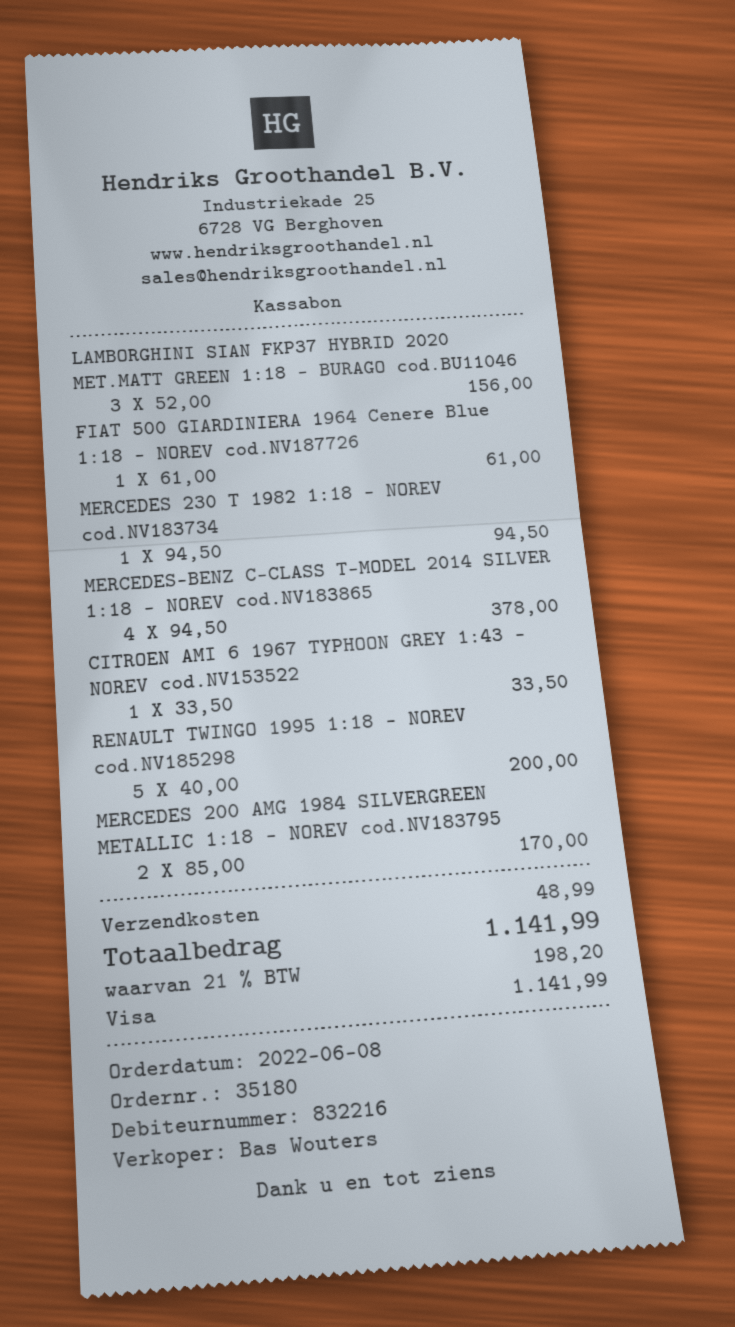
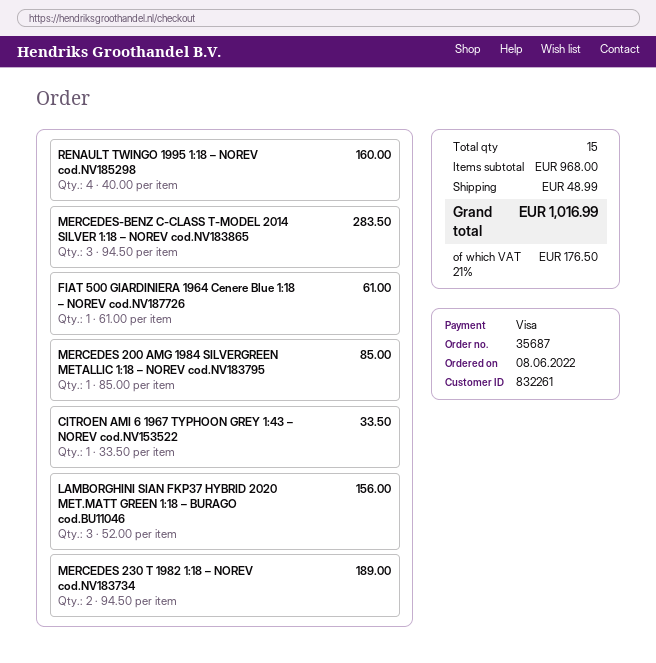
order number: 35180 -> 35687
customer number: 832216 -> 832261
MERCEDES 230 T 1982 1:18 – NOREV cod.NV183734: 1 x 94.50 = 94.50 -> 2 x 94.50 = 189.00
MERCEDES-BENZ C-CLASS T-MODEL 2014 SILVER 1:18 – NOREV cod.NV183865: 4 x 94.50 = 378.00 -> 3 x 94.50 = 283.50
RENAULT TWINGO 1995 1:18 – NOREV cod.NV185298: 5 x 40.00 = 200.00 -> 4 x 40.00 = 160.00
MERCEDES 200 AMG 1984 SILVERGREEN METALLIC 1:18 – NOREV cod.NV183795: 2 x 85.00 = 170.00 -> 1 x 85.00 = 85.00
tax: 21% = 198.20 -> 21% = 176.50
total: 1141.99 -> 1016.99

